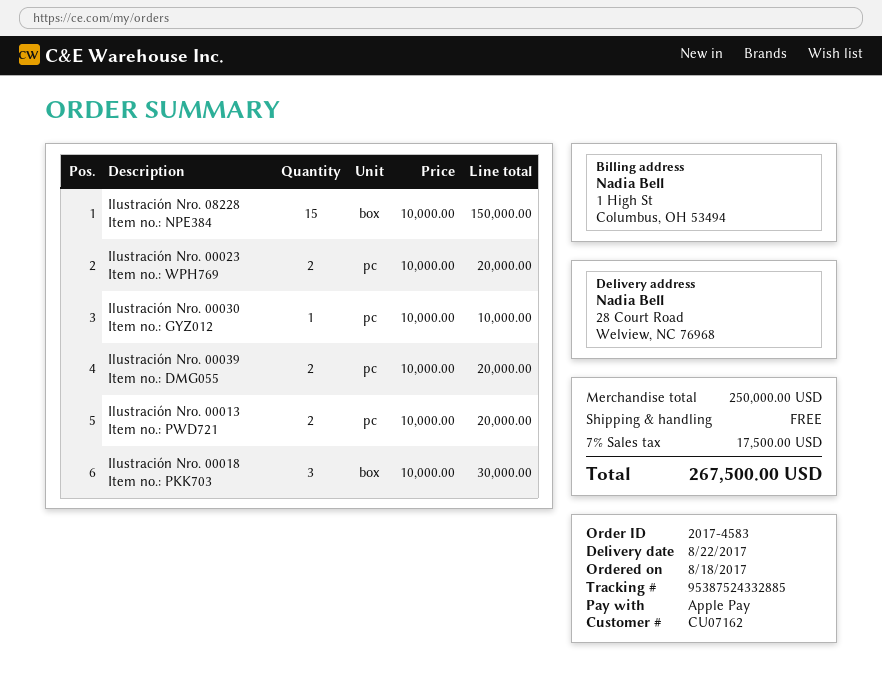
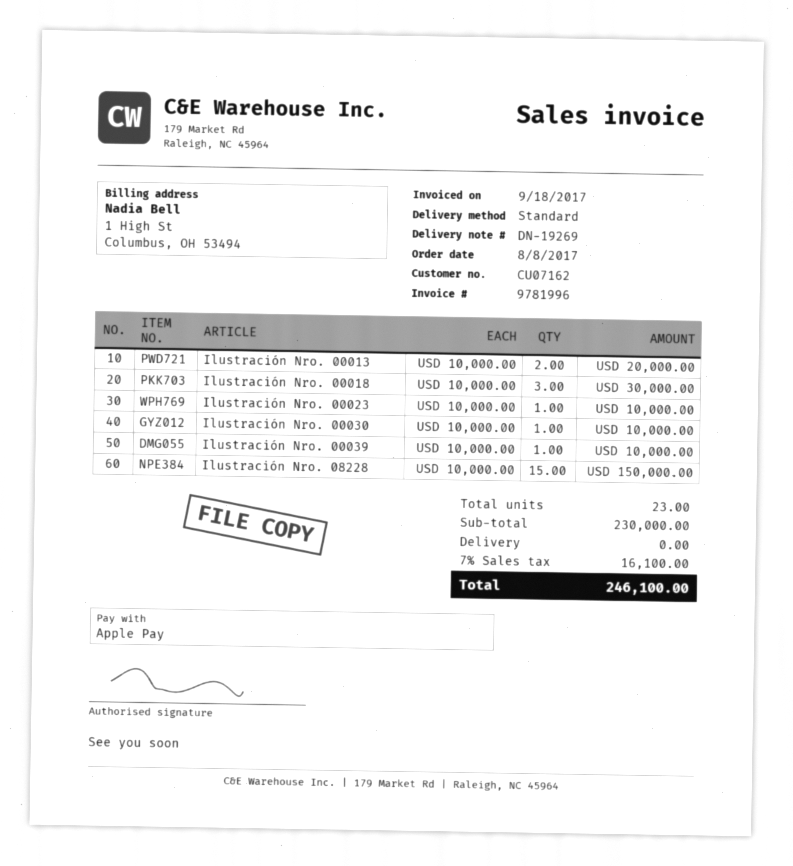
order date: 2017-08-18 -> 2017-08-08
Ilustración Nro. 00023: 2 x 10000.00 = 20000.00 -> 1 x 10000.00 = 10000.00
Ilustración Nro. 00039: 2 x 10000.00 = 20000.00 -> 1 x 10000.00 = 10000.00
subtotal: 250000.00 -> 230000.00
tax: 7% = 17500.00 -> 7% = 16100.00
total: 267500.00 -> 246100.00

